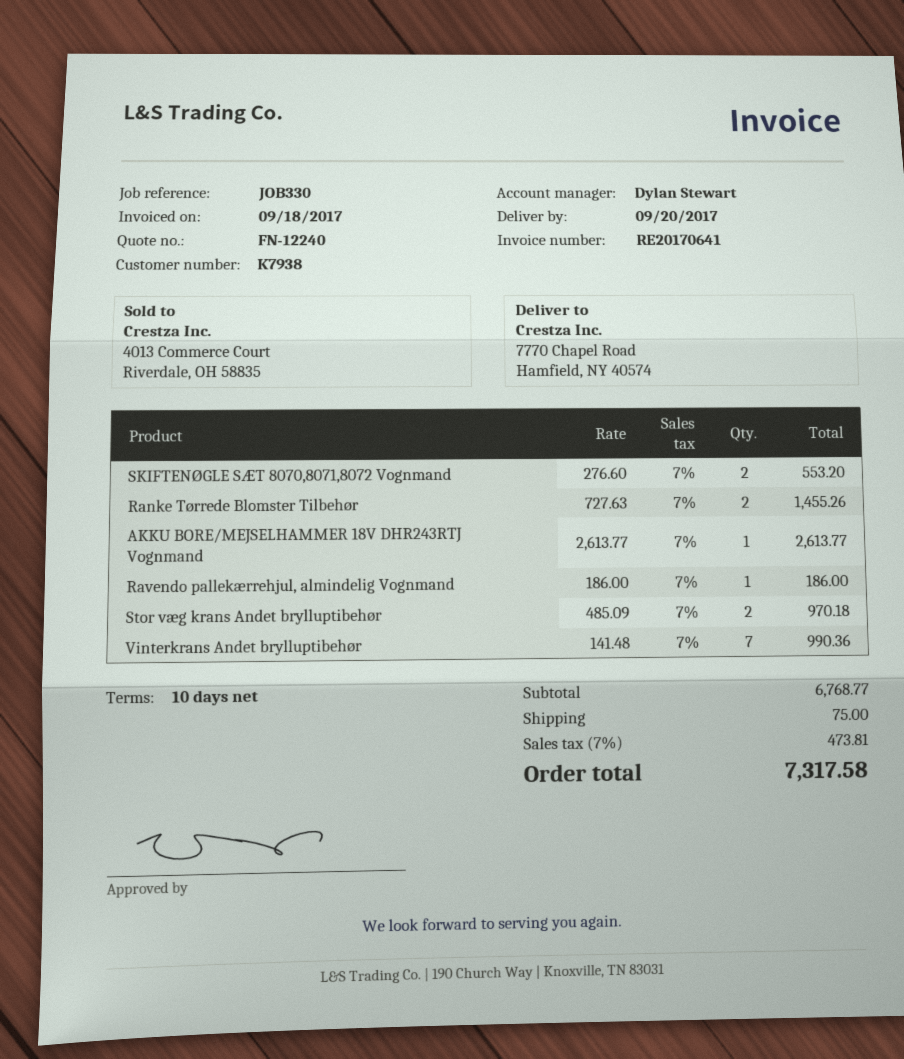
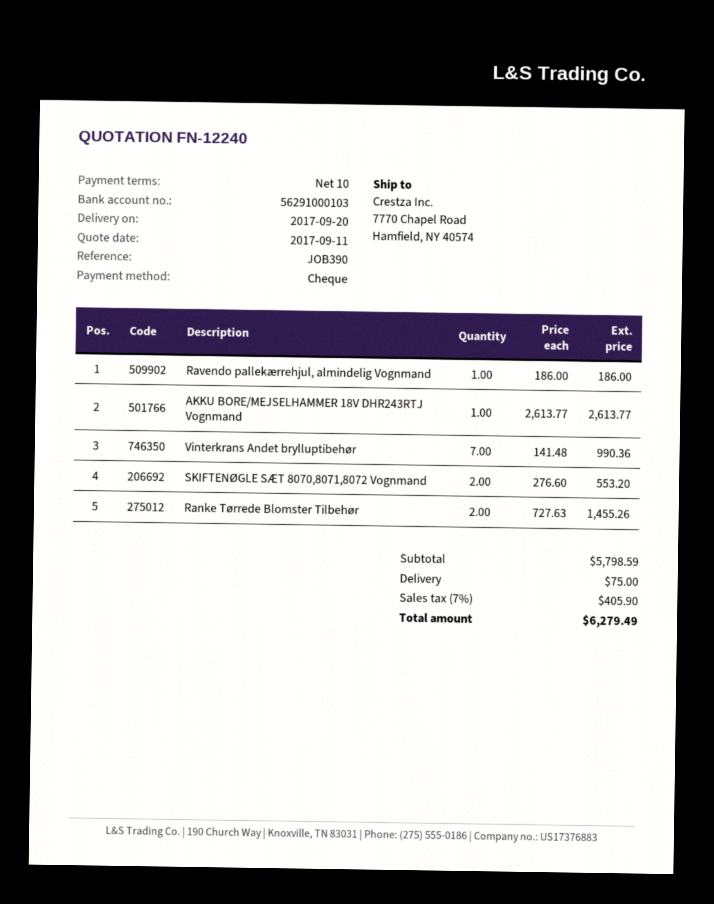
reference: JOB330 -> JOB390
Stor væg krans Andet brylluptibehør: 2 x 485.09 = 970.18 -> none
subtotal: 6768.77 -> 5798.59
tax: 7% = 473.81 -> 7% = 405.90
total: 7317.58 -> 6279.49

